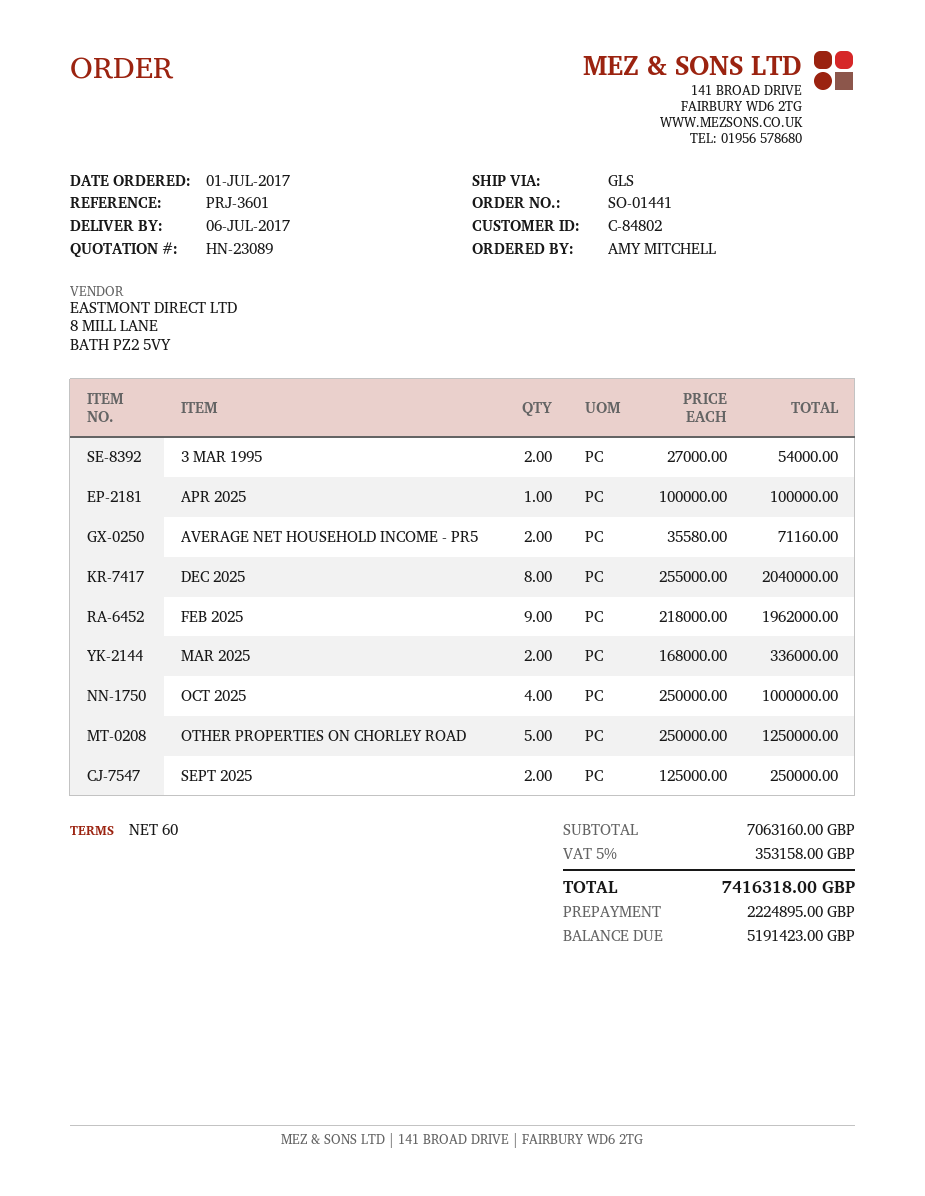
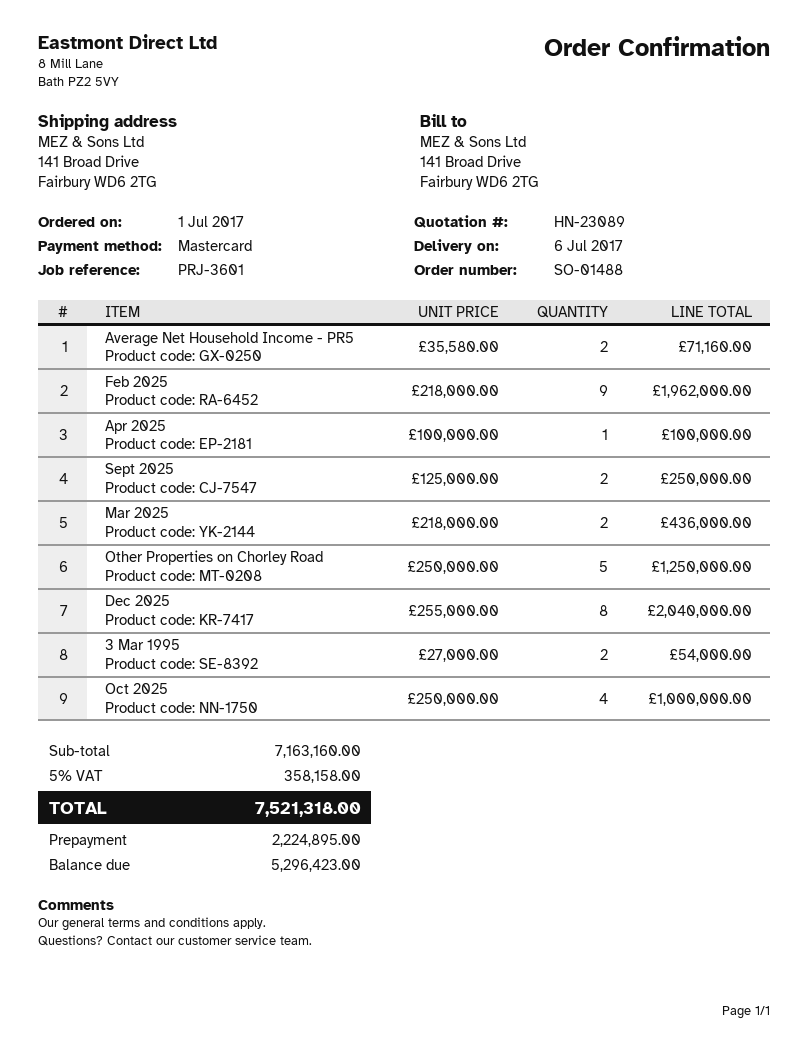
order number: SO-01441 -> SO-01488
MAR 2025: 2 x 168000.00 = 336000.00 -> 2 x 218000.00 = 436000.00
subtotal: 7063160.00 -> 7163160.00
tax: 5% = 353158.00 -> 5% = 358158.00
total: 7416318.00 -> 7521318.00
balance: 5191423.00 -> 5296423.00

